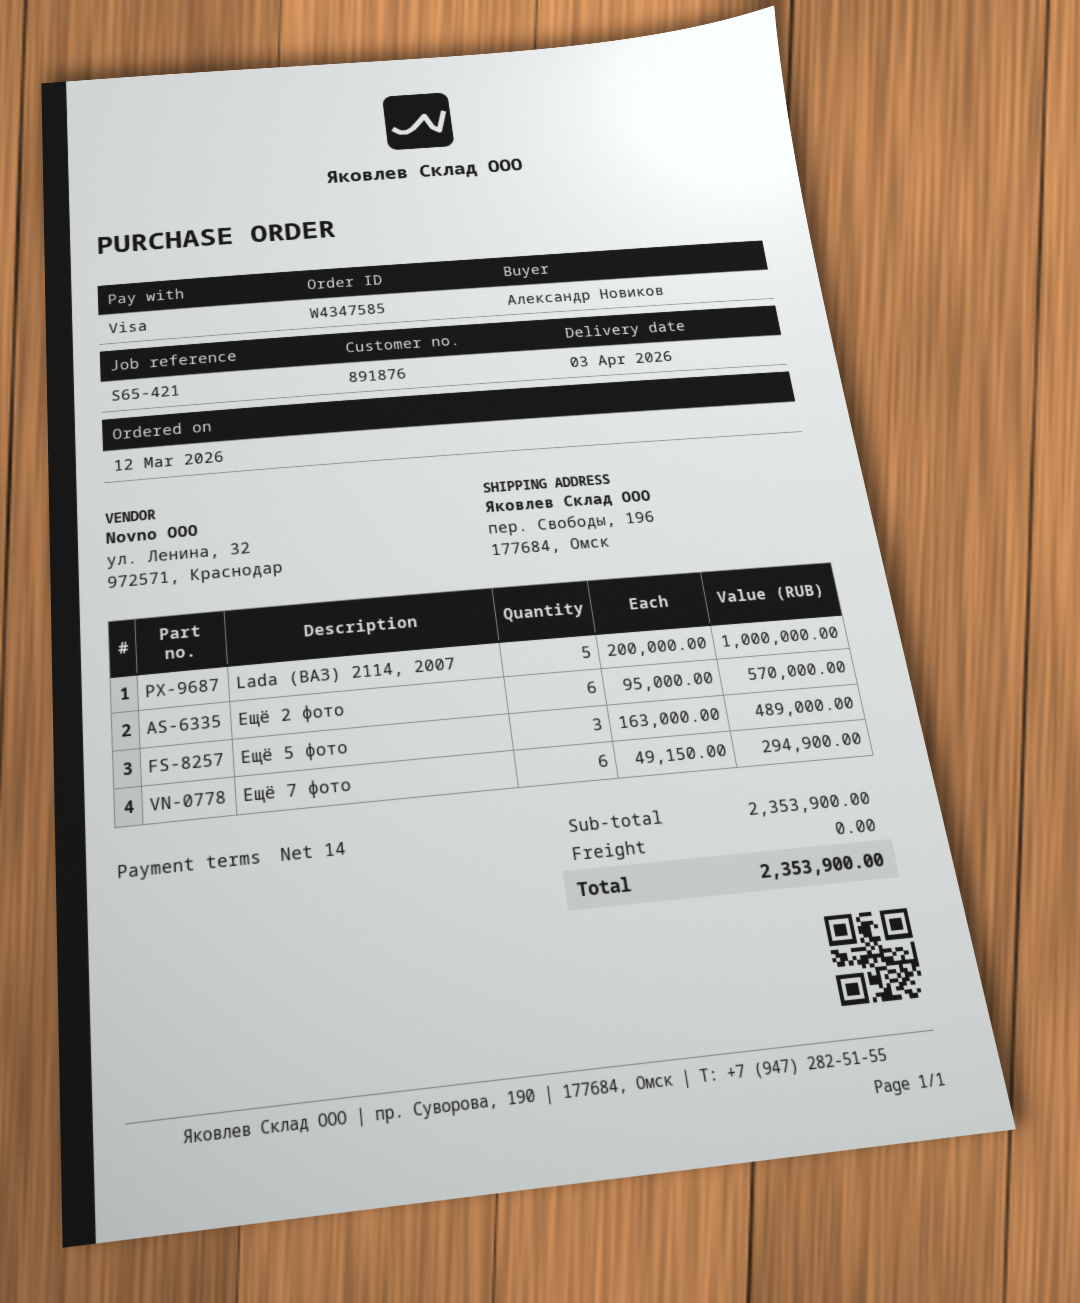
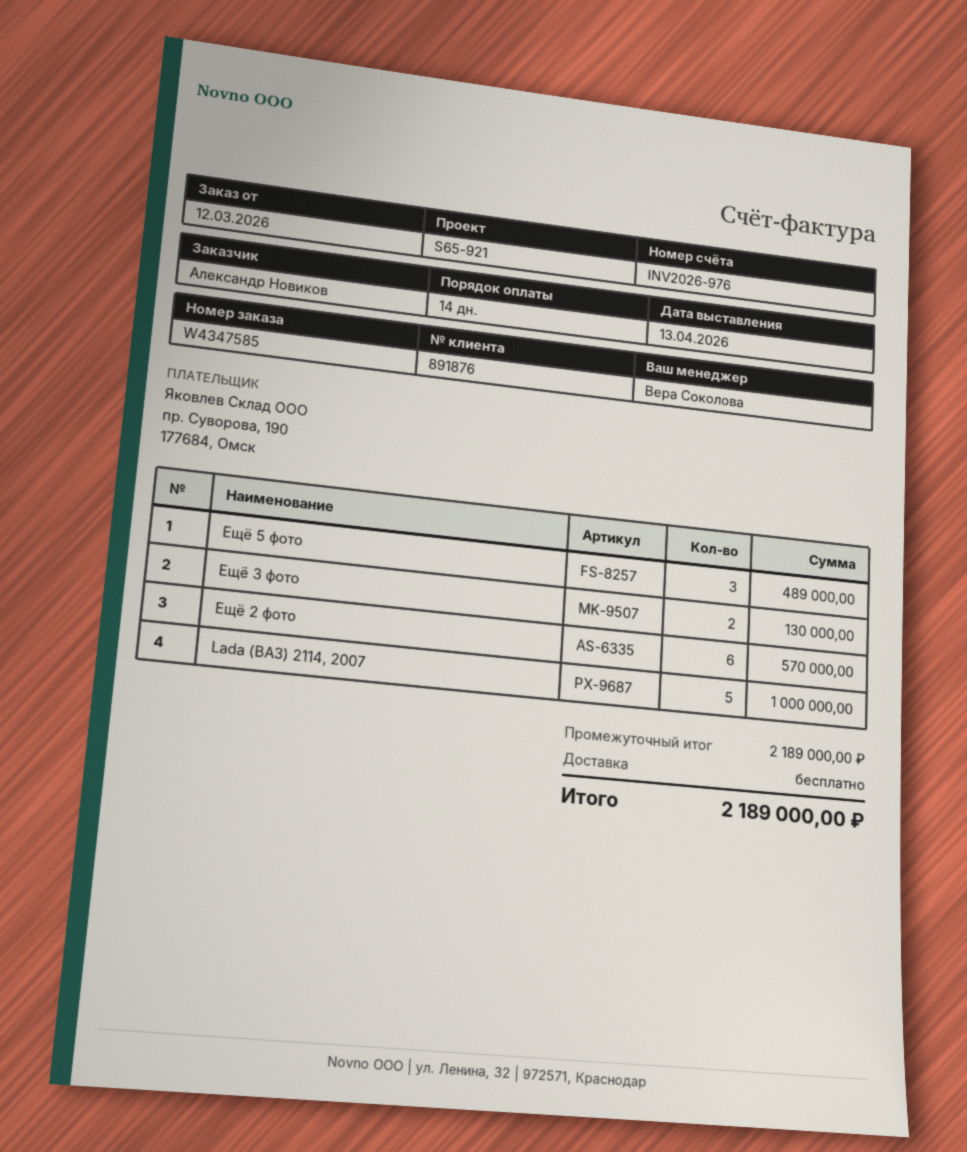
reference: S65-421 -> S65-921
Ещё 7 фото: 6 for 294900.00 -> none
Ещё 3 фото: none -> 2 for 130000.00
subtotal: 2353900.00 -> 2189000.00
total: 2353900.00 -> 2189000.00

